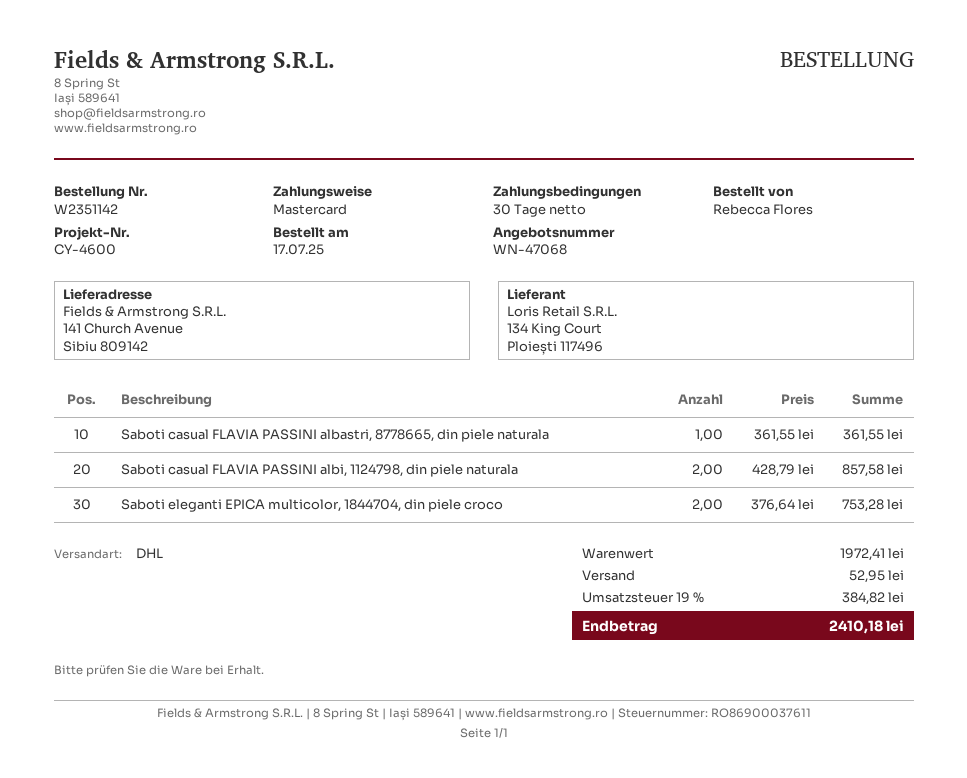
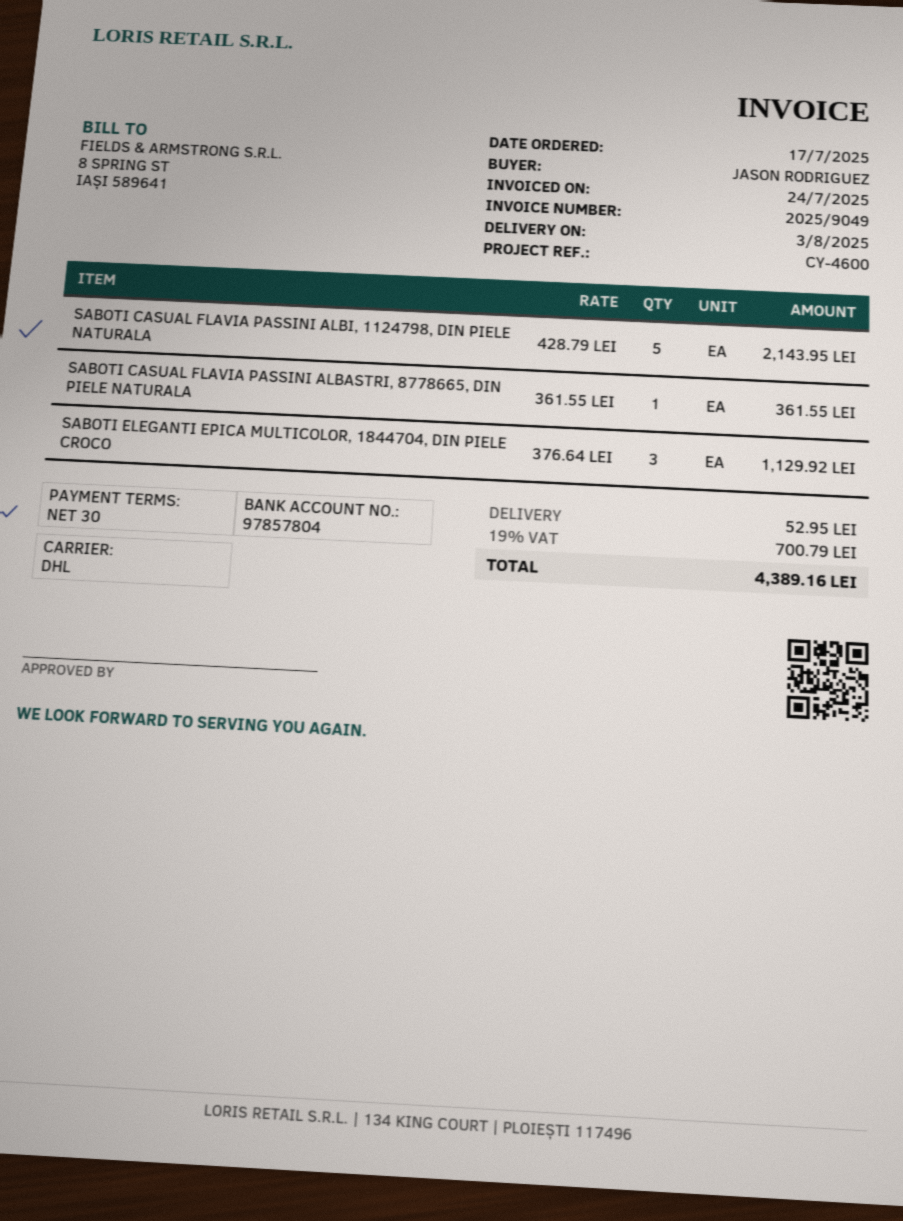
ordered by: Rebecca Flores -> JASON RODRIGUEZ
Saboti casual FLAVIA PASSINI albi, 1124798, din piele naturala: 2 x 428.79 = 857.58 -> 5 x 428.79 = 2143.95
Saboti eleganti EPICA multicolor, 1844704, din piele croco: 2 x 376.64 = 753.28 -> 3 x 376.64 = 1129.92
tax: 19% = 384.82 -> 19% = 700.79
total: 2410.18 -> 4389.16

